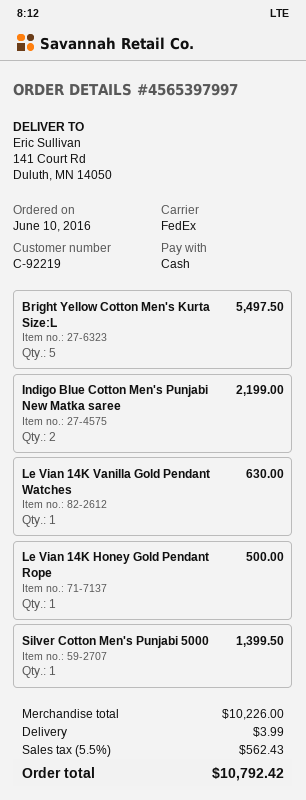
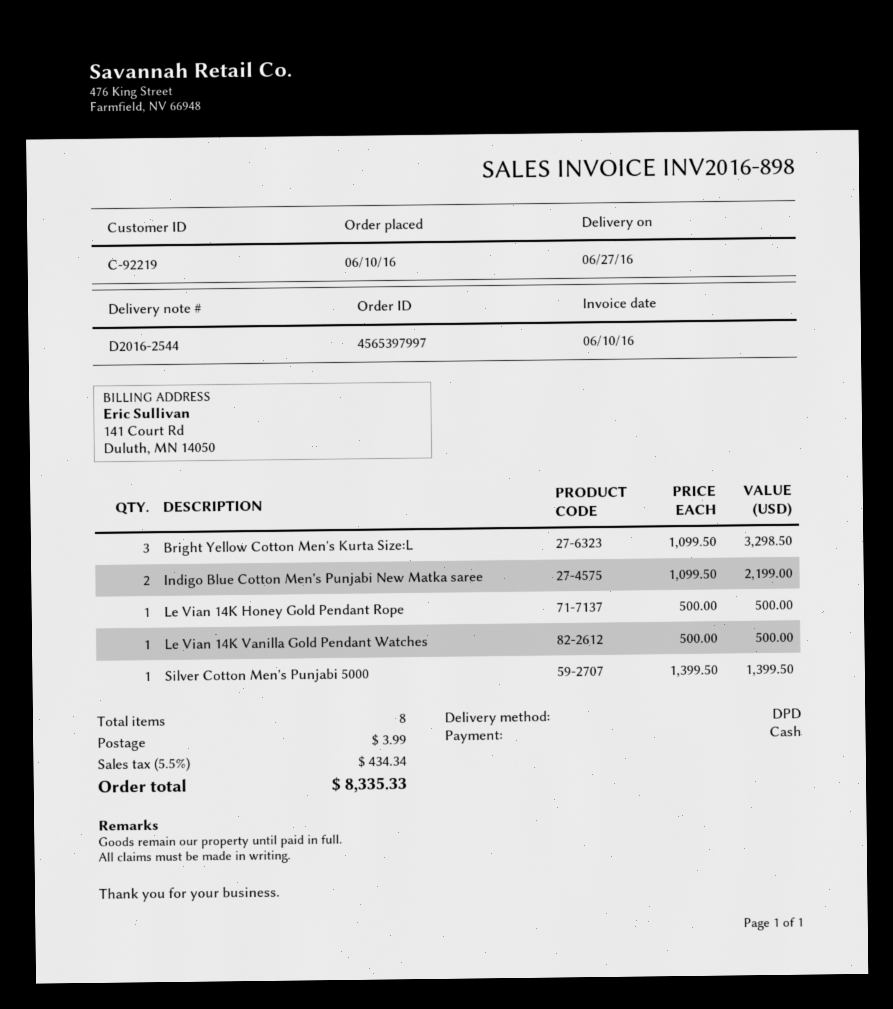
shipping method: FedEx -> DPD
Bright Yellow Cotton Men's Kurta Size:L: 5 for 5497.50 -> 3 for 3298.50
Le Vian 14K Vanilla Gold Pendant Watches: 1 for 630.00 -> 1 for 500.00
tax: 5.5% = 562.43 -> 5.5% = 434.34
total: 10792.42 -> 8335.33

